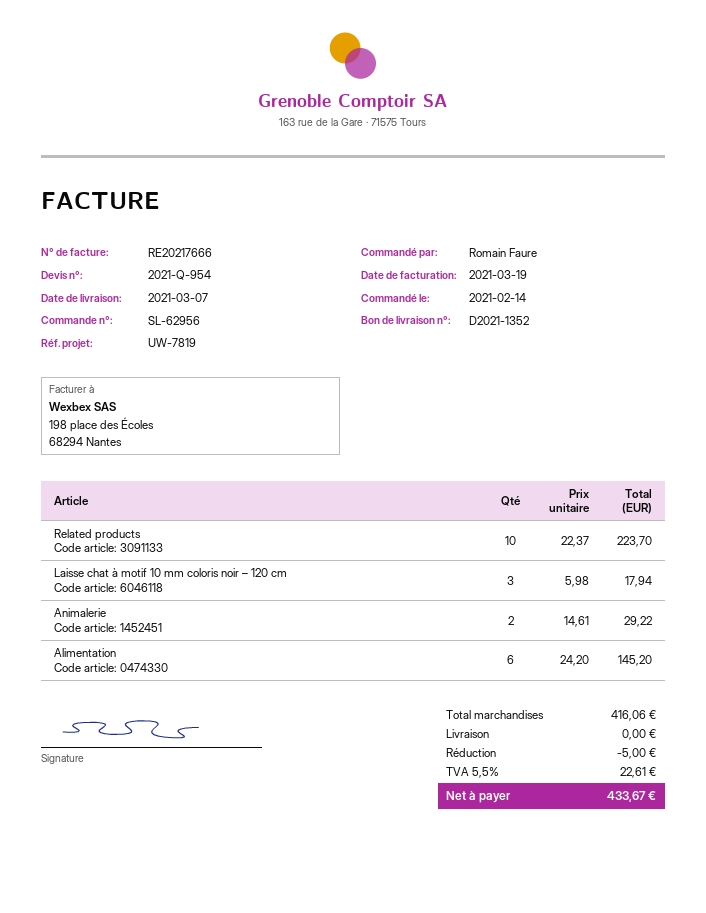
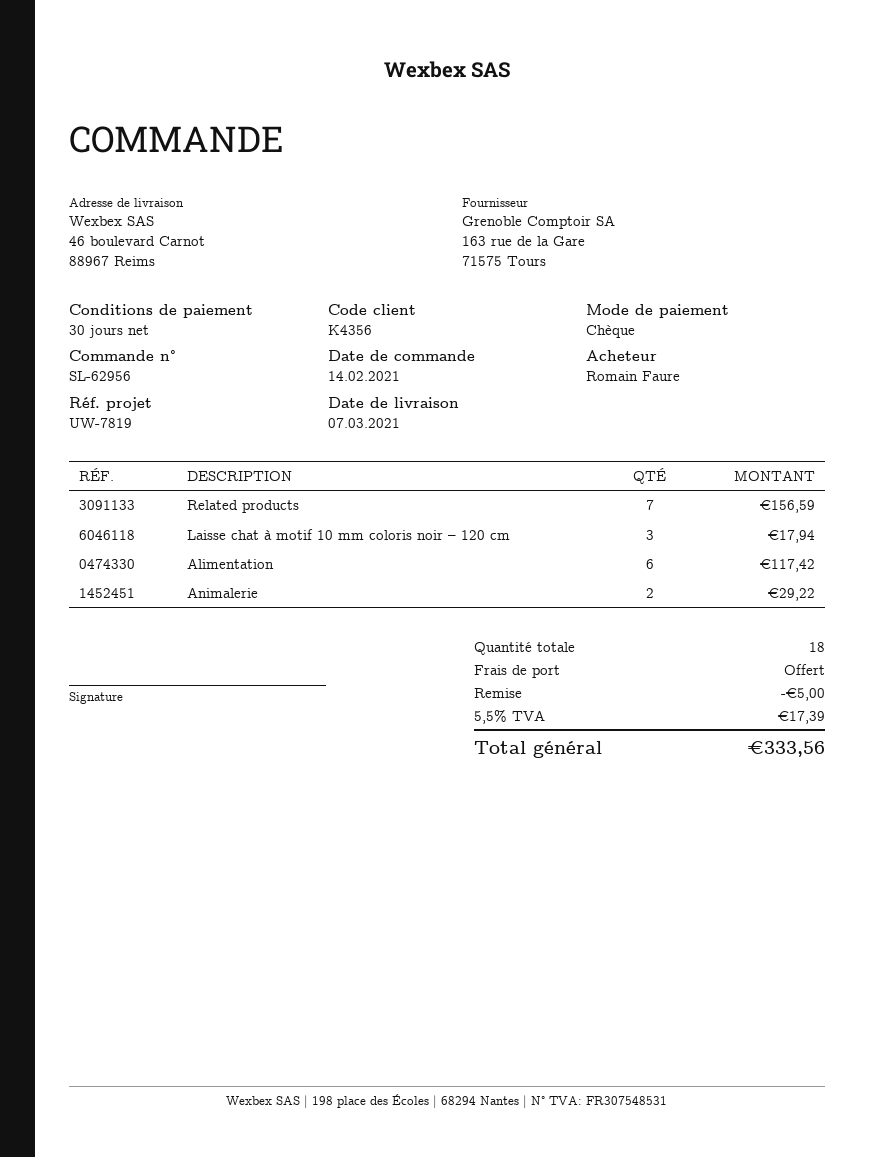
Related products: 10 for 223.70 -> 7 for 156.59
Alimentation: 6 for 145.20 -> 6 for 117.42
tax: 5.5% = 22.61 -> 5.5% = 17.39
total: 433.67 -> 333.56

